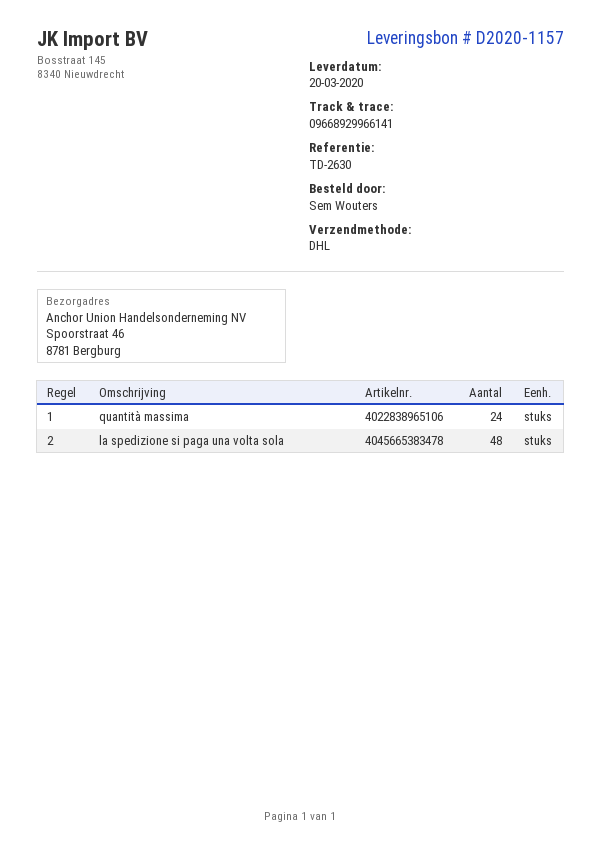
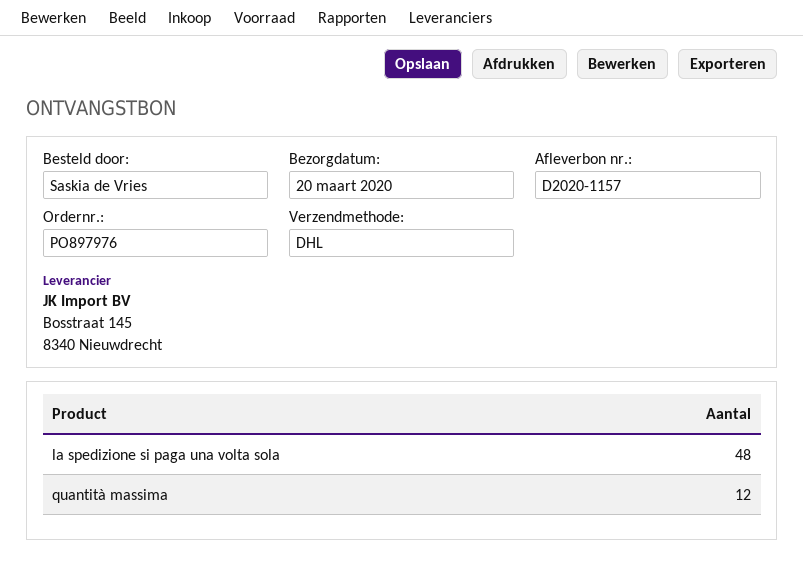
ordered by: Sem Wouters -> Saskia de Vries
quantità massima: 24 -> 12

